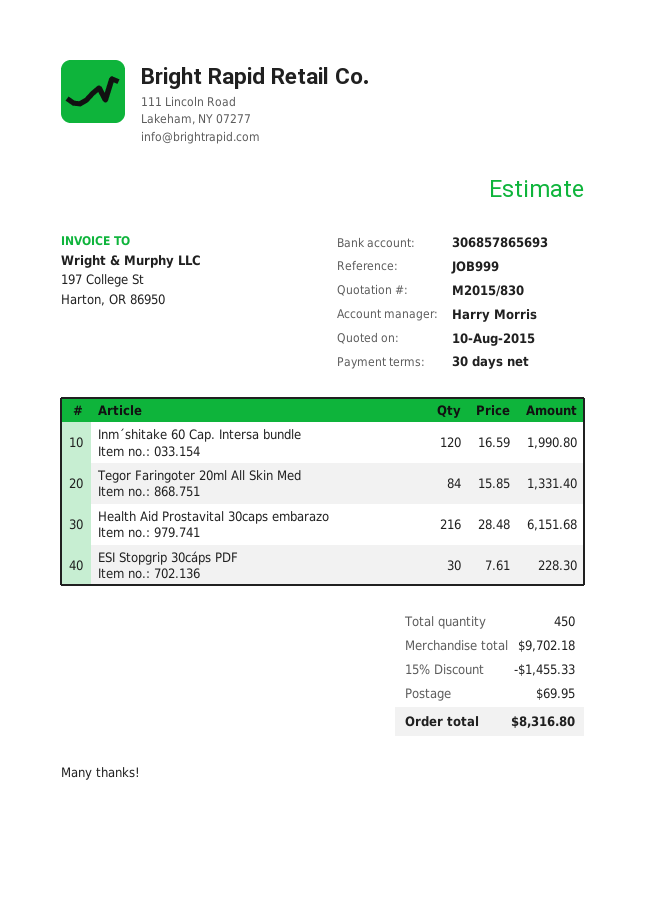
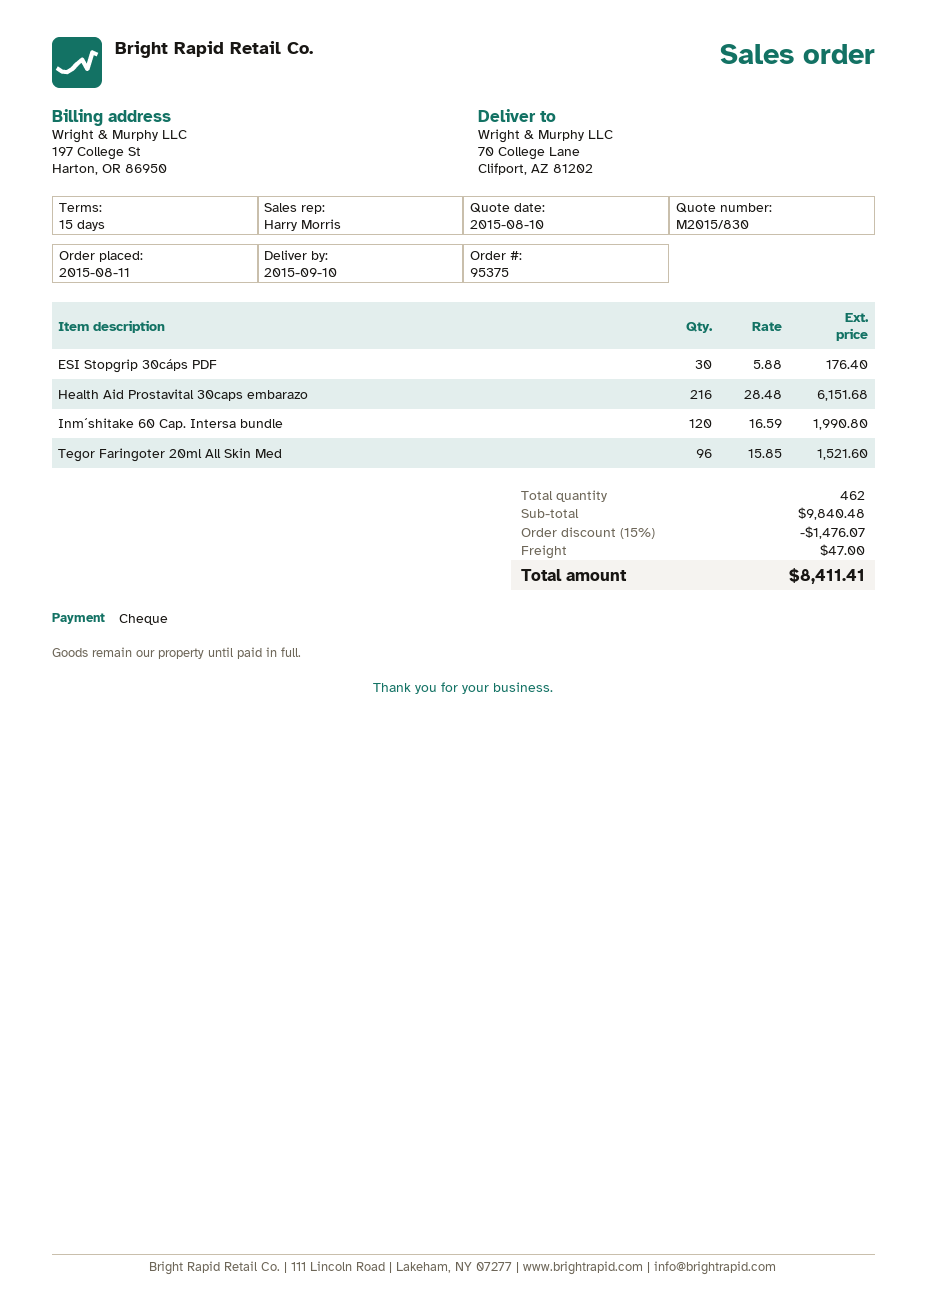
payment terms: 30 days -> 15 days
Tegor Faringoter 20ml All Skin Med: 84 x 15.85 = 1331.40 -> 96 x 15.85 = 1521.60
ESI Stopgrip 30cáps PDF: 30 x 7.61 = 228.30 -> 30 x 5.88 = 176.40
total quantity: 450 -> 462
subtotal: 9702.18 -> 9840.48
discount: 15% = 1455.33 -> 15% = 1476.07
shipping: 69.95 -> 47.00
total: 8316.80 -> 8411.41

